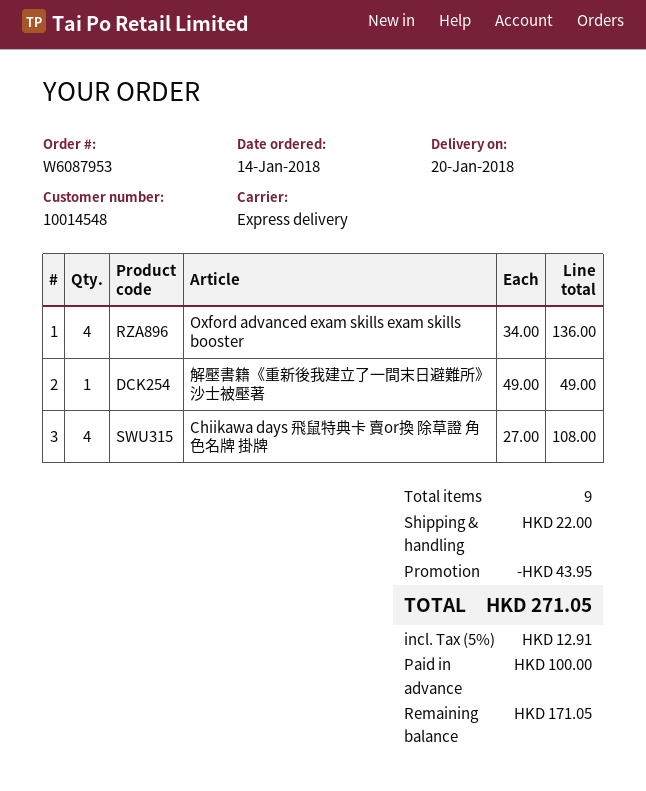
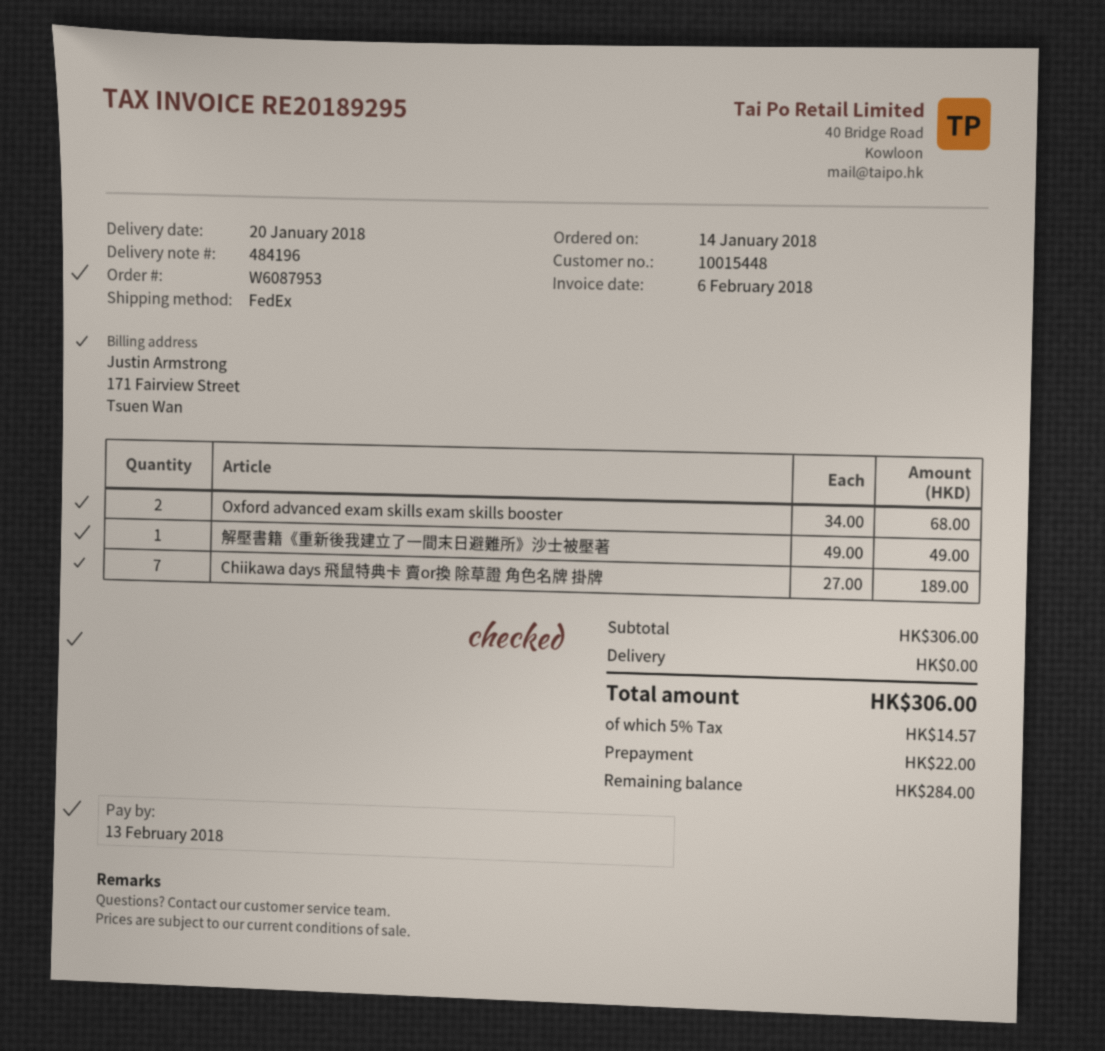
customer number: 10014548 -> 10015448
shipping method: express -> FedEx
Oxford advanced exam skills exam skills booster: 4 x 34.00 = 136.00 -> 2 x 34.00 = 68.00
Chiikawa days 飛鼠特典卡 賣or換 除草證 角色名牌 掛牌: 4 x 27.00 = 108.00 -> 7 x 27.00 = 189.00
discount: 43.95 -> none
shipping: 22.00 -> 0.00
tax: 5% = 12.91 -> 5% = 14.57
total: 271.05 -> 306.00
deposit: 100.00 -> 22.00
balance: 171.05 -> 284.00

